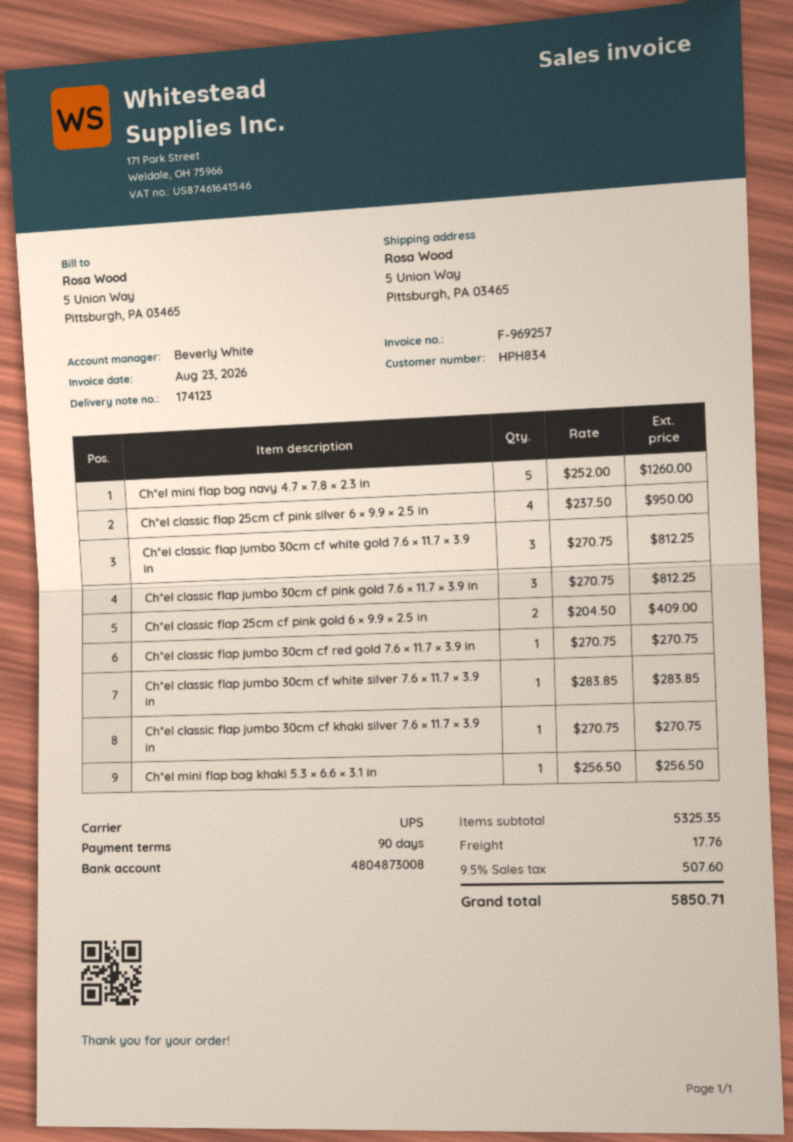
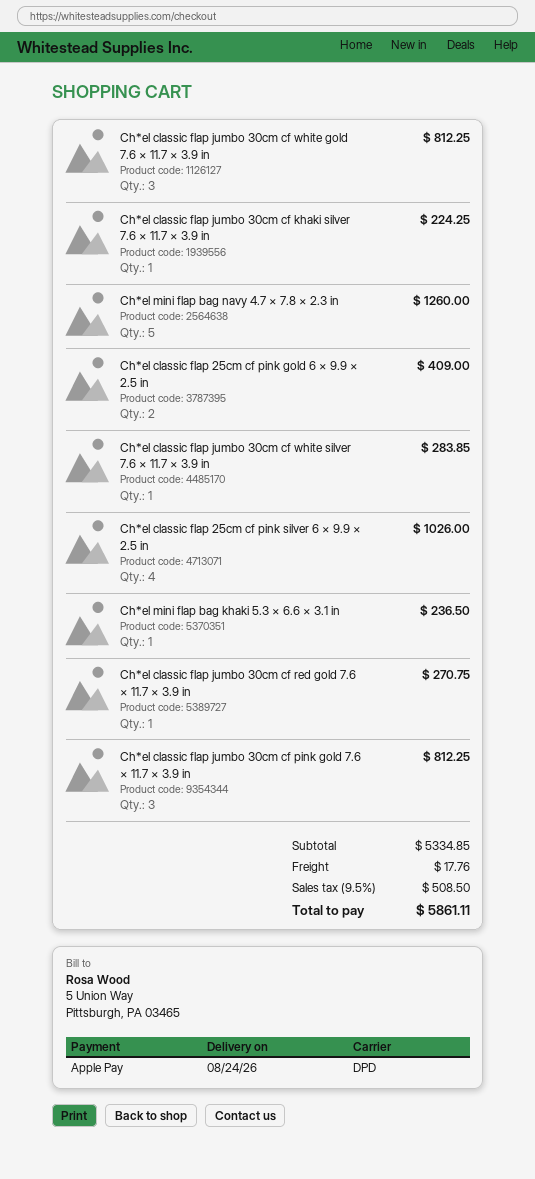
shipping method: UPS -> DPD
Ch*el classic flap 25cm cf pink silver 6 × 9.9 × 2.5 in: 4 for 950.00 -> 4 for 1026.00
Ch*el classic flap jumbo 30cm cf khaki silver 7.6 × 11.7 × 3.9 in: 1 for 270.75 -> 1 for 224.25
Ch*el mini flap bag khaki 5.3 × 6.6 × 3.1 in: 1 for 256.50 -> 1 for 236.50
subtotal: 5325.35 -> 5334.85
tax: 9.5% = 507.60 -> 9.5% = 508.50
total: 5850.71 -> 5861.11

